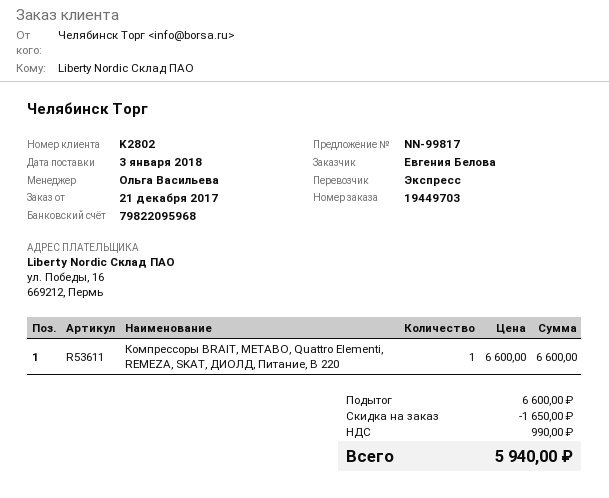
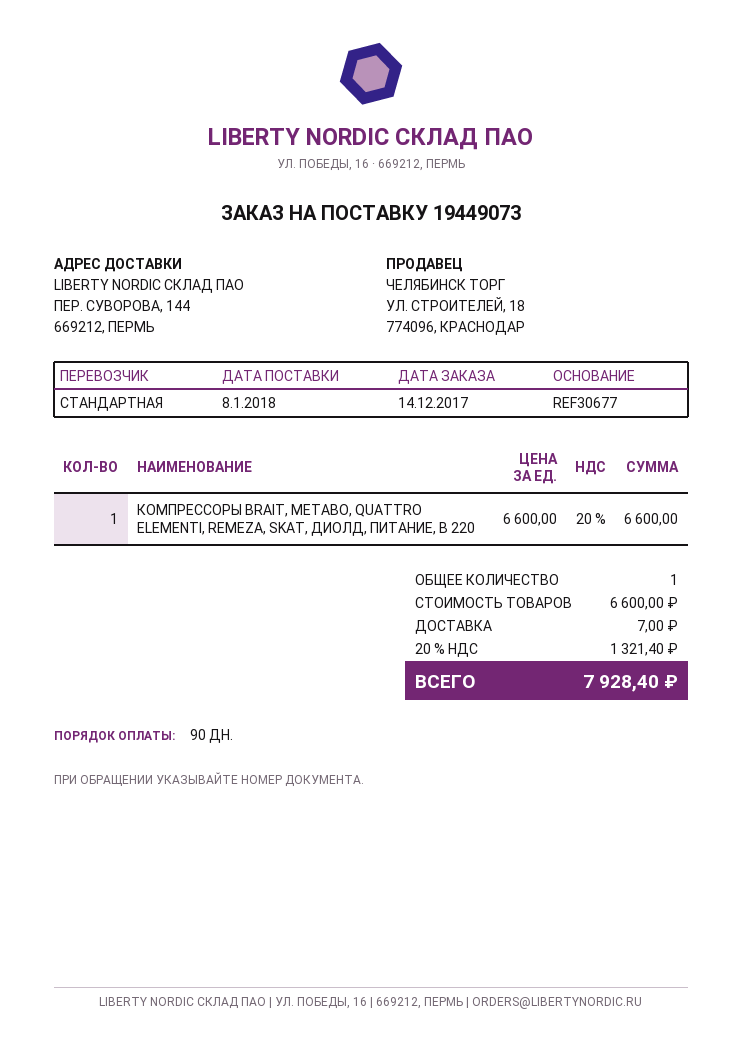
order number: 19449703 -> 19449073
order date: 2017-12-21 -> 2017-12-14
delivery date: 2018-01-03 -> 2018-01-08
shipping method: express -> standard
discount: 1650.00 -> none
shipping: none -> 7.00
tax: 990.00 -> 1321.40
total: 5940.00 -> 7928.40

